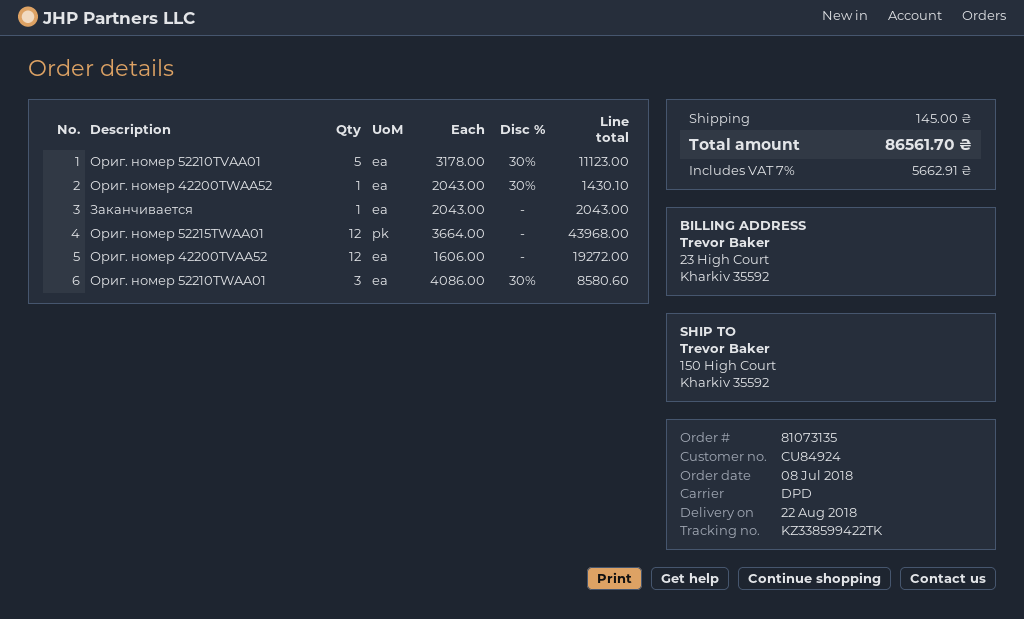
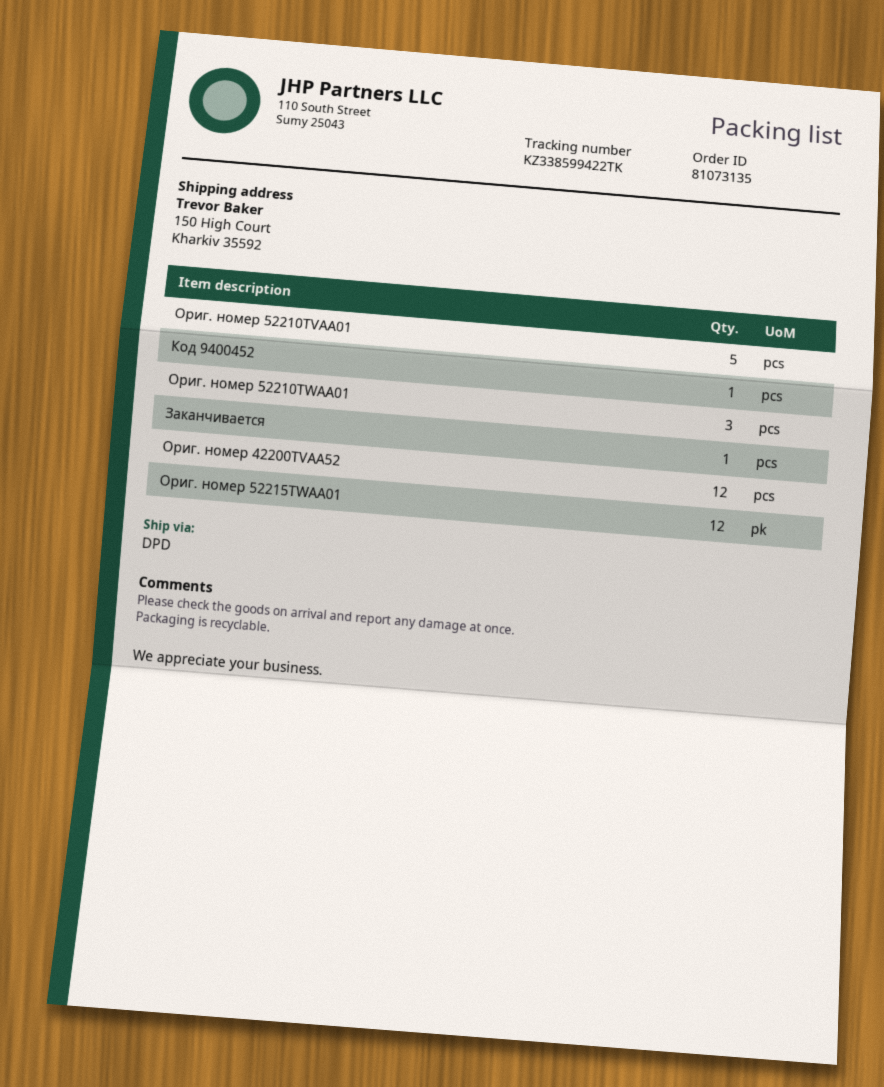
Ориг. номер 42200TWAA52: 1 -> none
Код 9400452: none -> 1

